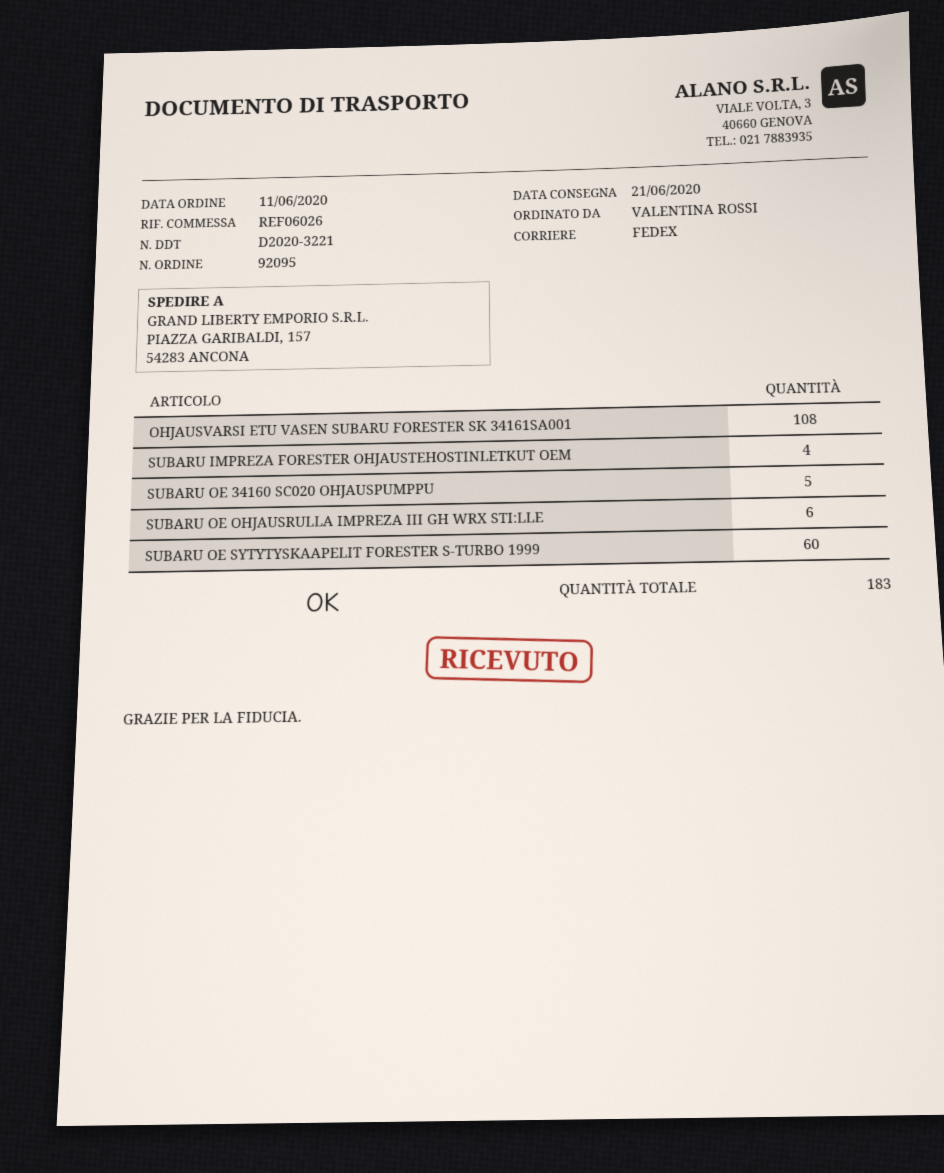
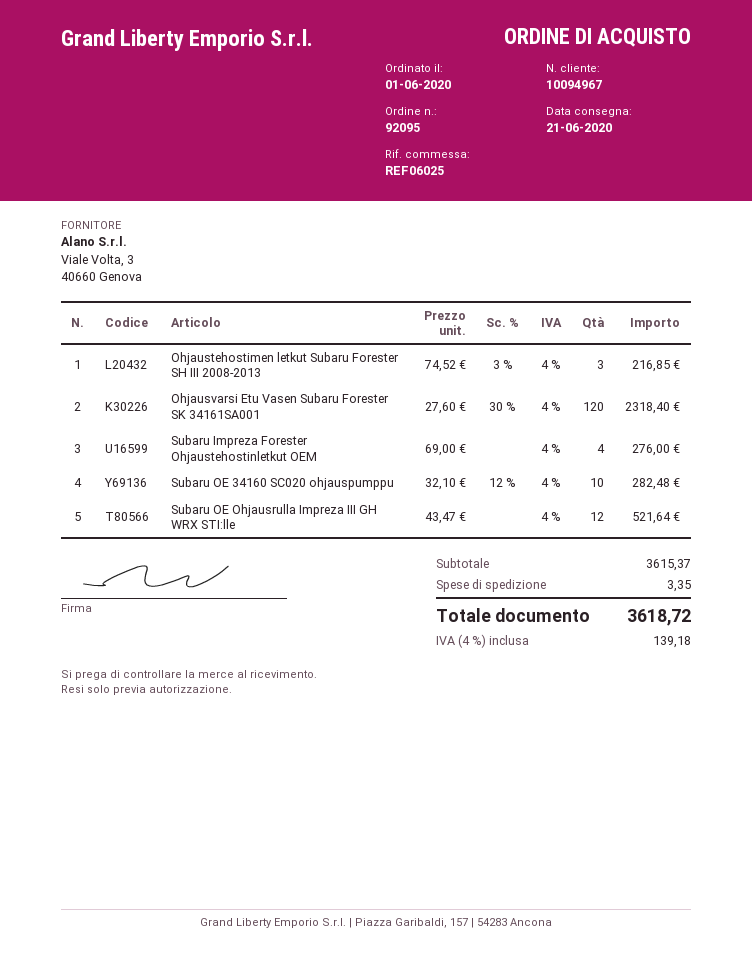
order date: 2020-06-11 -> 2020-06-01
reference: REF06026 -> REF06025
OHJAUSVARSI ETU VASEN SUBARU FORESTER SK 34161SA001: 108 -> 120
SUBARU OE 34160 SC020 OHJAUSPUMPPU: 5 -> 10
SUBARU OE OHJAUSRULLA IMPREZA III GH WRX STI:LLE: 6 -> 12
SUBARU OE SYTYTYSKAAPELIT FORESTER S-TURBO 1999: 60 -> none
Ohjaustehostimen letkut Subaru Forester SH III 2008-2013: none -> 3

